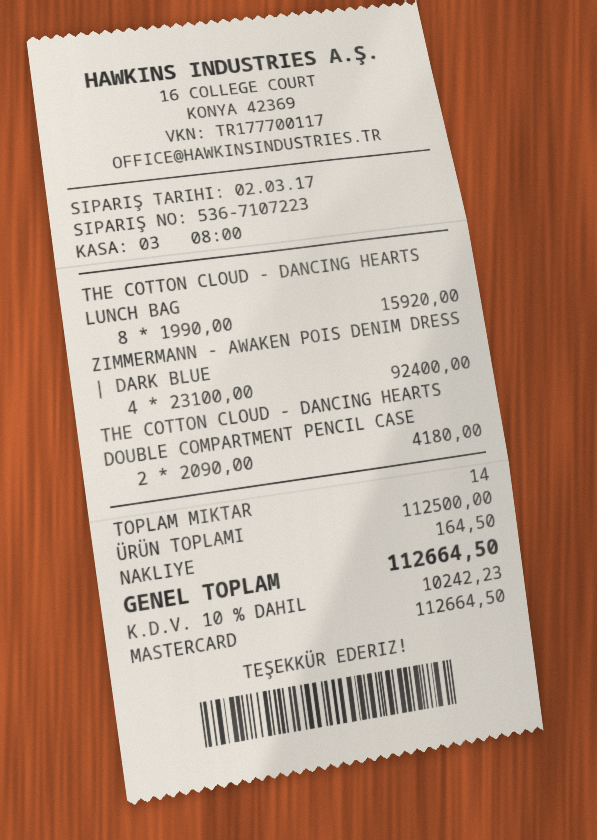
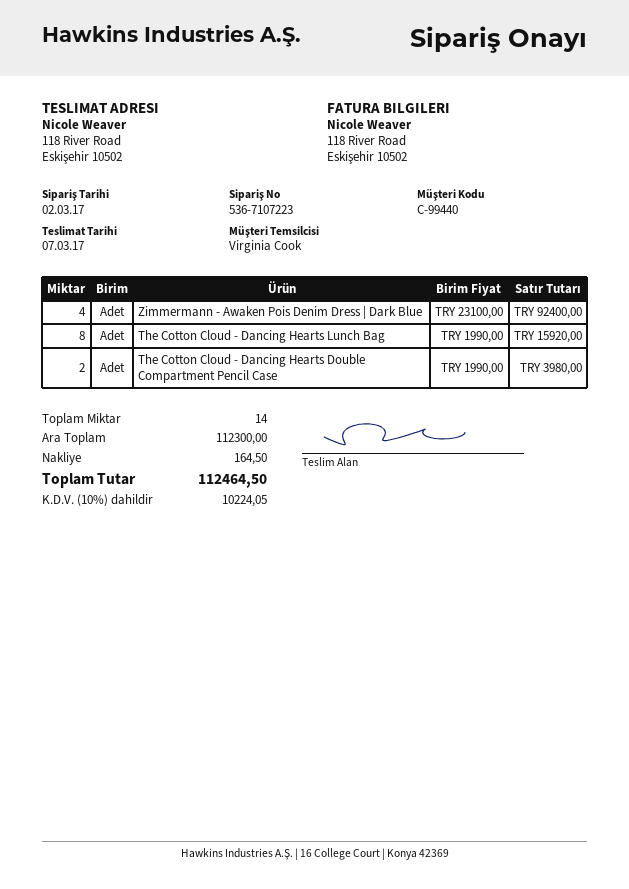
THE COTTON CLOUD - DANCING HEARTS DOUBLE COMPARTMENT PENCIL CASE: 2 x 2090.00 = 4180.00 -> 2 x 1990.00 = 3980.00
subtotal: 112500.00 -> 112300.00
tax: 10% = 10242.23 -> 10% = 10224.05
total: 112664.50 -> 112464.50

